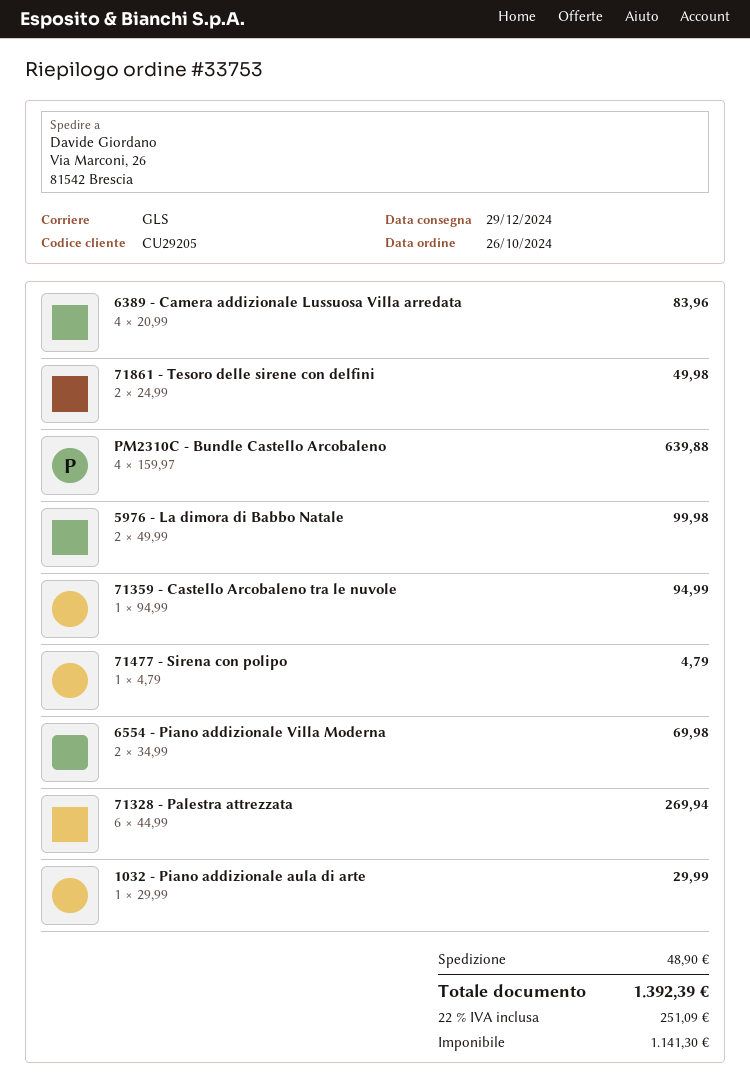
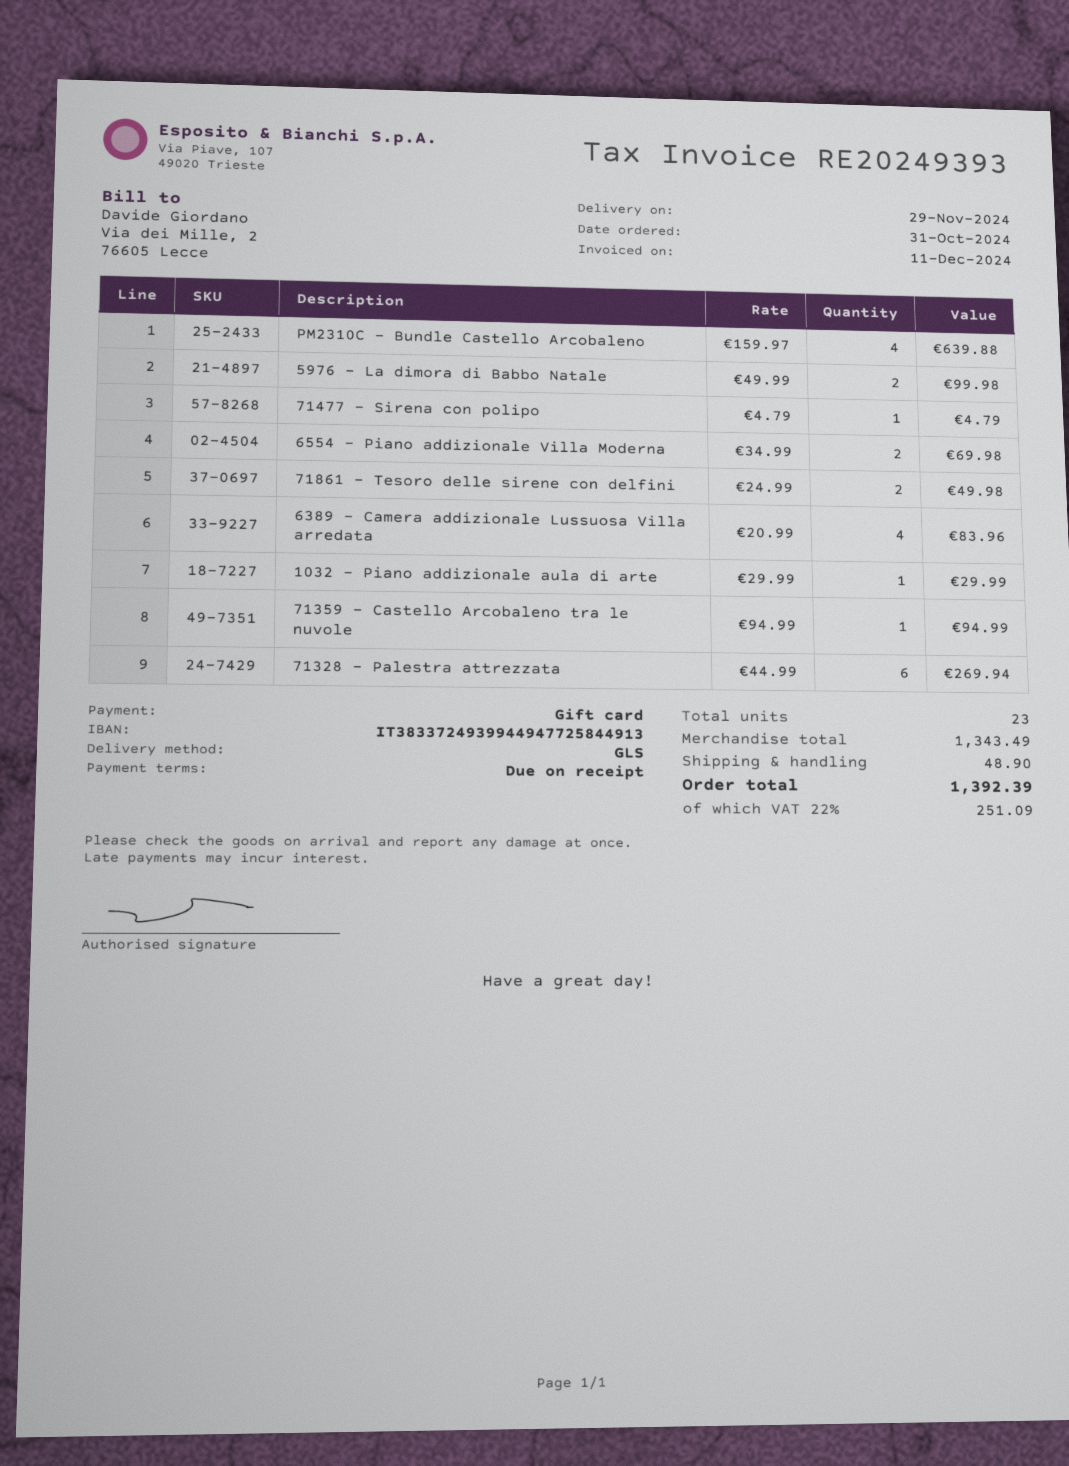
order date: 2024-10-26 -> 2024-10-31
delivery date: 2024-12-29 -> 2024-11-29

